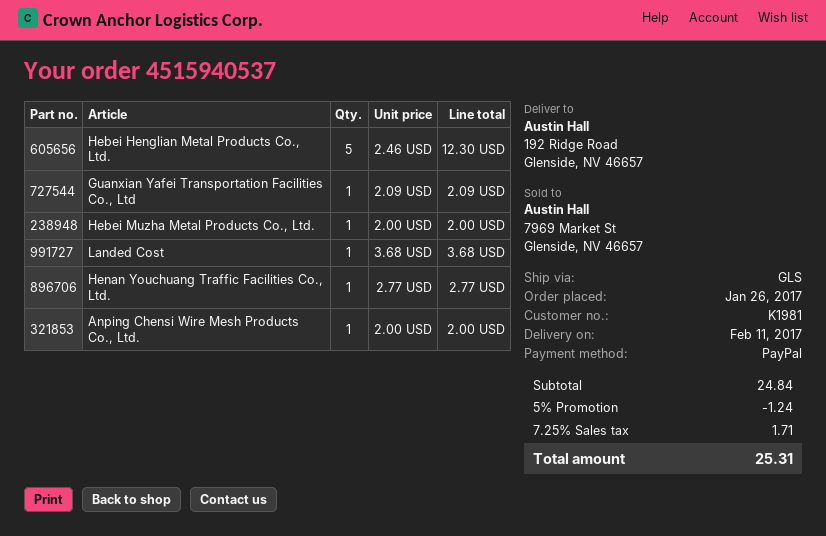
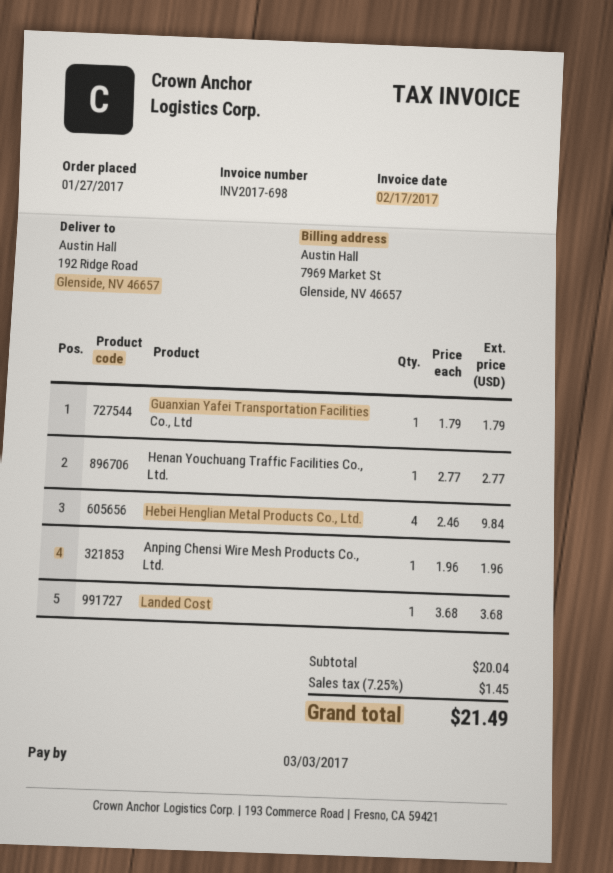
order date: 2017-01-26 -> 2017-01-27
Hebei Henglian Metal Products Co., Ltd.: 5 x 2.46 = 12.30 -> 4 x 2.46 = 9.84
Guanxian Yafei Transportation Facilities Co., Ltd: 1 x 2.09 = 2.09 -> 1 x 1.79 = 1.79
Hebei Muzha Metal Products Co., Ltd.: 1 x 2.00 = 2.00 -> none
Anping Chensi Wire Mesh Products Co., Ltd.: 1 x 2.00 = 2.00 -> 1 x 1.96 = 1.96
subtotal: 24.84 -> 20.04
discount: 5% = 1.24 -> none
tax: 7.25% = 1.71 -> 7.25% = 1.45
total: 25.31 -> 21.49

